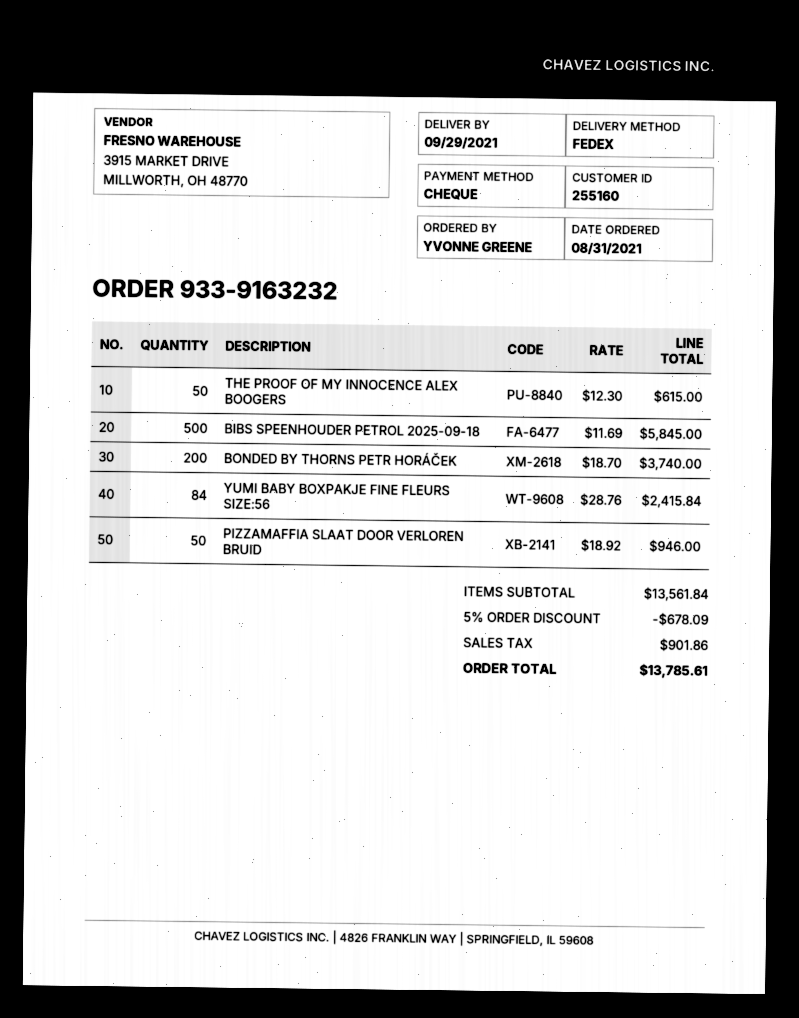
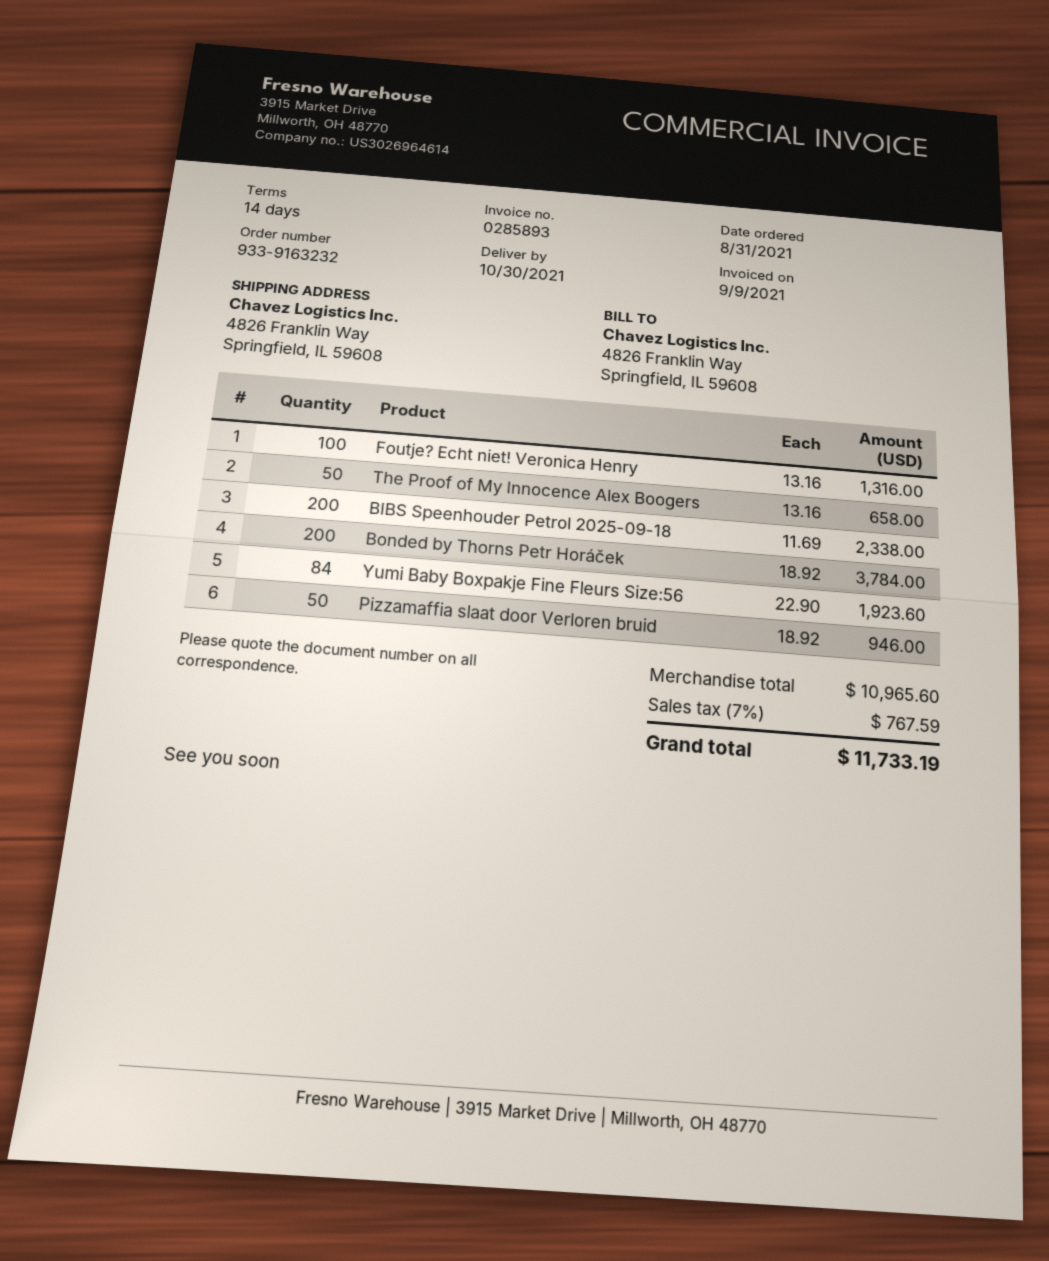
delivery date: 2021-09-29 -> 2021-10-30
THE PROOF OF MY INNOCENCE ALEX BOOGERS: 50 x 12.30 = 615.00 -> 50 x 13.16 = 658.00
BIBS SPEENHOUDER PETROL 2025-09-18: 500 x 11.69 = 5845.00 -> 200 x 11.69 = 2338.00
BONDED BY THORNS PETR HORÁČEK: 200 x 18.70 = 3740.00 -> 200 x 18.92 = 3784.00
YUMI BABY BOXPAKJE FINE FLEURS SIZE:56: 84 x 28.76 = 2415.84 -> 84 x 22.90 = 1923.60
Foutje? Echt niet! Veronica Henry: none -> 100 x 13.16 = 1316.00
subtotal: 13561.84 -> 10965.60
discount: 5% = 678.09 -> none
tax: 901.86 -> 767.59
total: 13785.61 -> 11733.19

